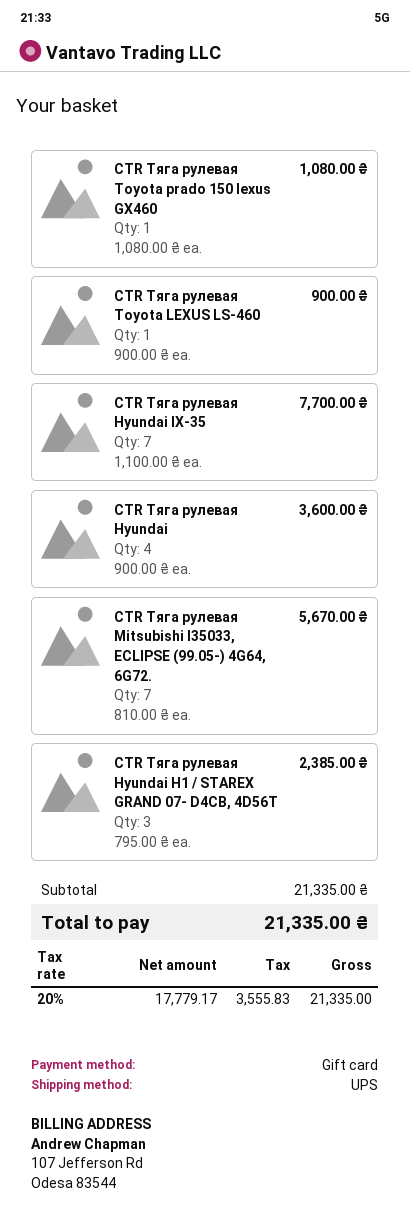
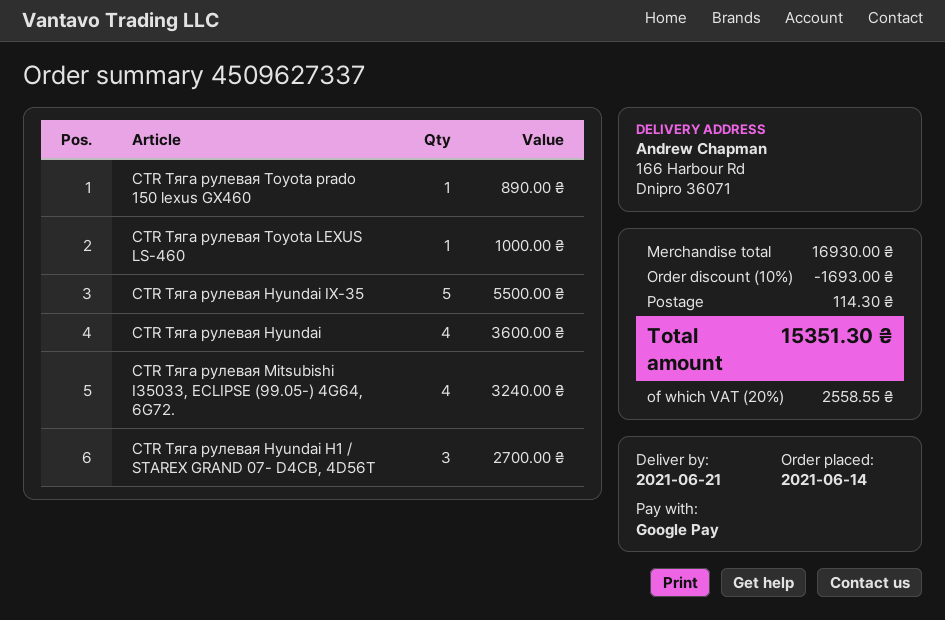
payment method: gift card -> Google Pay
CTR Тяга рулевая Toyota prado 150 lexus GX460: 1 for 1080.00 -> 1 for 890.00
CTR Тяга рулевая Toyota LEXUS LS-460: 1 for 900.00 -> 1 for 1000.00
CTR Тяга рулевая Hyundai IX-35: 7 for 7700.00 -> 5 for 5500.00
CTR Тяга рулевая Mitsubishi I35033, ECLIPSE (99.05-) 4G64, 6G72.: 7 for 5670.00 -> 4 for 3240.00
CTR Тяга рулевая Hyundai H1 / STAREX GRAND 07- D4CB, 4D56T: 3 for 2385.00 -> 3 for 2700.00
subtotal: 21335.00 -> 16930.00
discount: none -> 10% = 1693.00
shipping: none -> 114.30
tax: 20% = 3555.83 -> 20% = 2558.55
total: 21335.00 -> 15351.30

